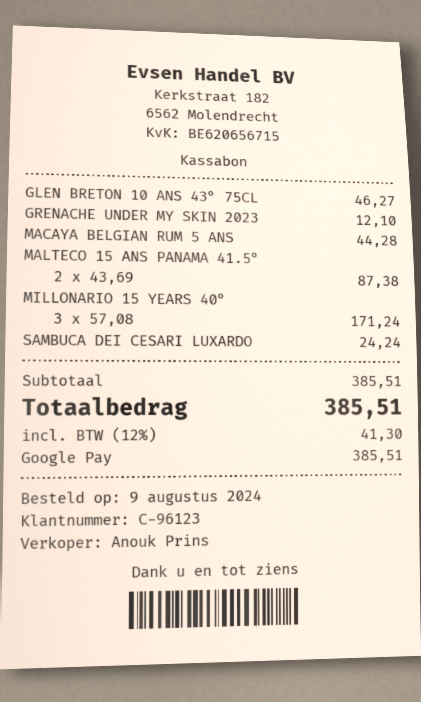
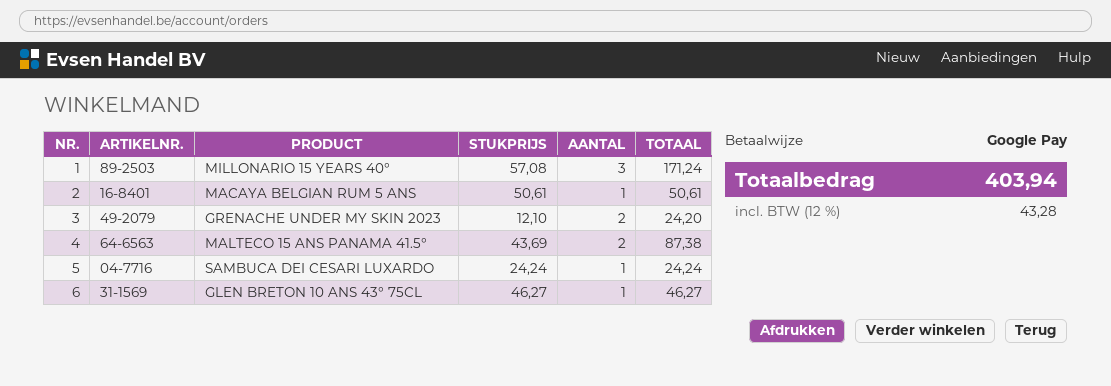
GRENACHE UNDER MY SKIN 2023: 1 x 12.10 = 12.10 -> 2 x 12.10 = 24.20
MACAYA BELGIAN RUM 5 ANS: 1 x 44.28 = 44.28 -> 1 x 50.61 = 50.61
tax: 12% = 41.30 -> 12% = 43.28
total: 385.51 -> 403.94

